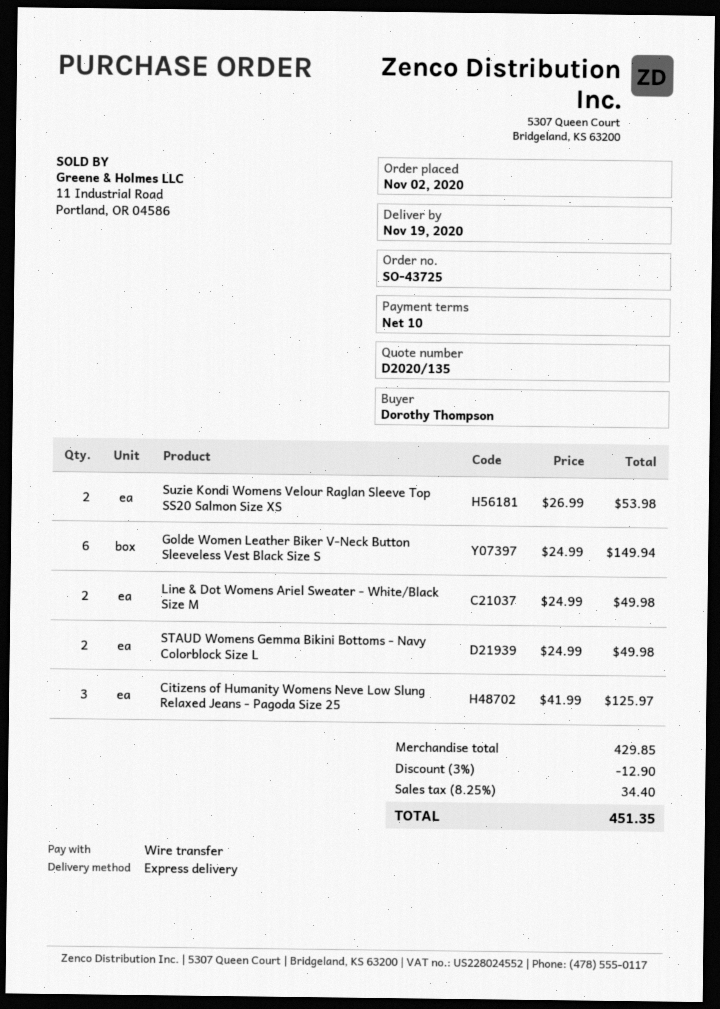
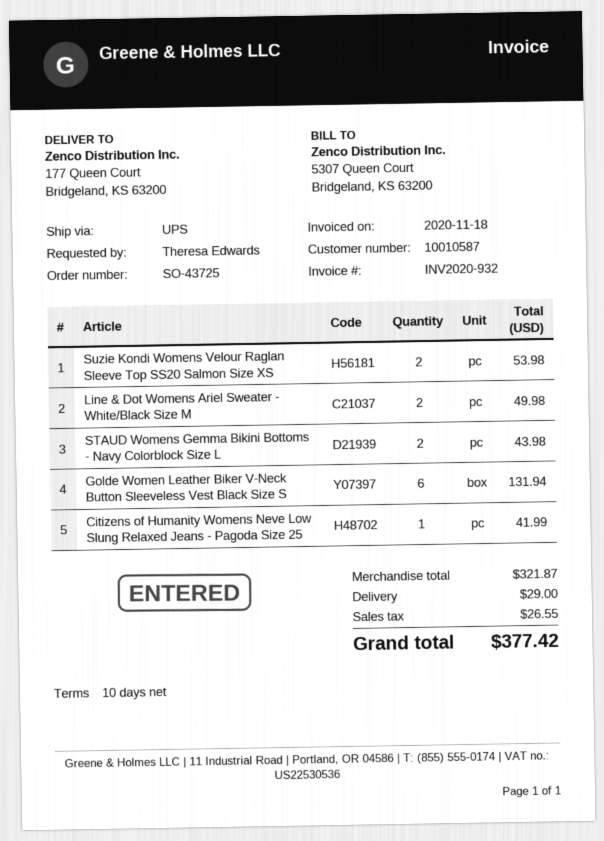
ordered by: Dorothy Thompson -> Theresa Edwards
shipping method: express -> UPS
Golde Women Leather Biker V-Neck Button Sleeveless Vest Black Size S: 6 for 149.94 -> 6 for 131.94
STAUD Womens Gemma Bikini Bottoms - Navy Colorblock Size L: 2 for 49.98 -> 2 for 43.98
Citizens of Humanity Womens Neve Low Slung Relaxed Jeans - Pagoda Size 25: 3 for 125.97 -> 1 for 41.99
subtotal: 429.85 -> 321.87
discount: 3% = 12.90 -> none
shipping: none -> 29.00
tax: 34.40 -> 26.55
total: 451.35 -> 377.42

